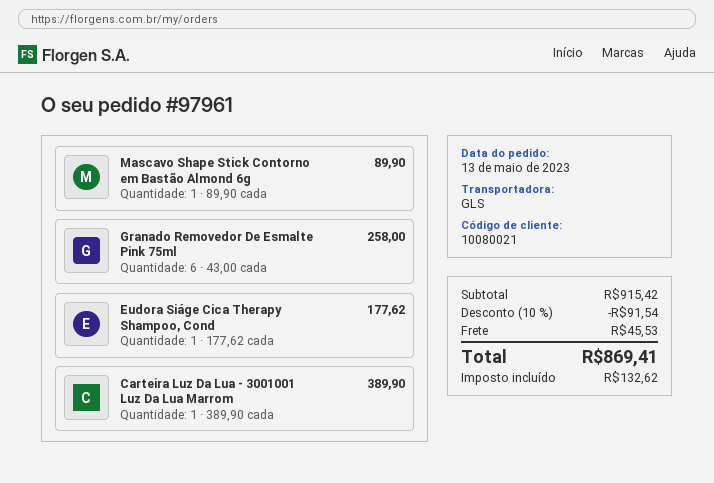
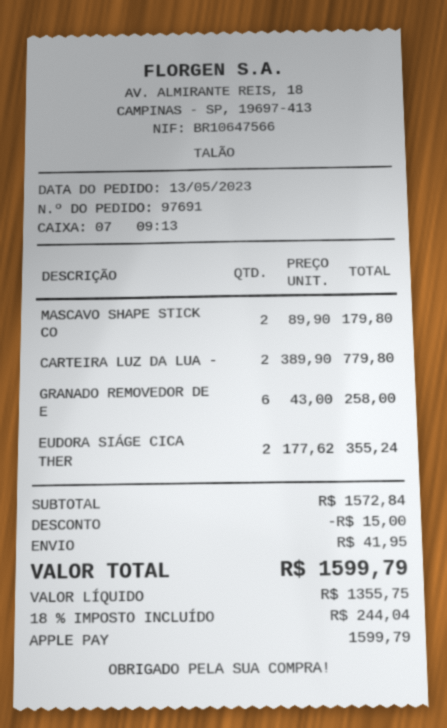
order number: 97961 -> 97691
Mascavo Shape Stick Contorno em Bastão Almond 6g: 1 x 89.90 = 89.90 -> 2 x 89.90 = 179.80
Eudora Siáge Cica Therapy Shampoo, Cond: 1 x 177.62 = 177.62 -> 2 x 177.62 = 355.24
Carteira Luz Da Lua - 3001001 Luz Da Lua Marrom: 1 x 389.90 = 389.90 -> 2 x 389.90 = 779.80
subtotal: 915.42 -> 1572.84
discount: 91.54 -> 15.00
shipping: 45.53 -> 41.95
tax: 132.62 -> 244.04
total: 869.41 -> 1599.79

